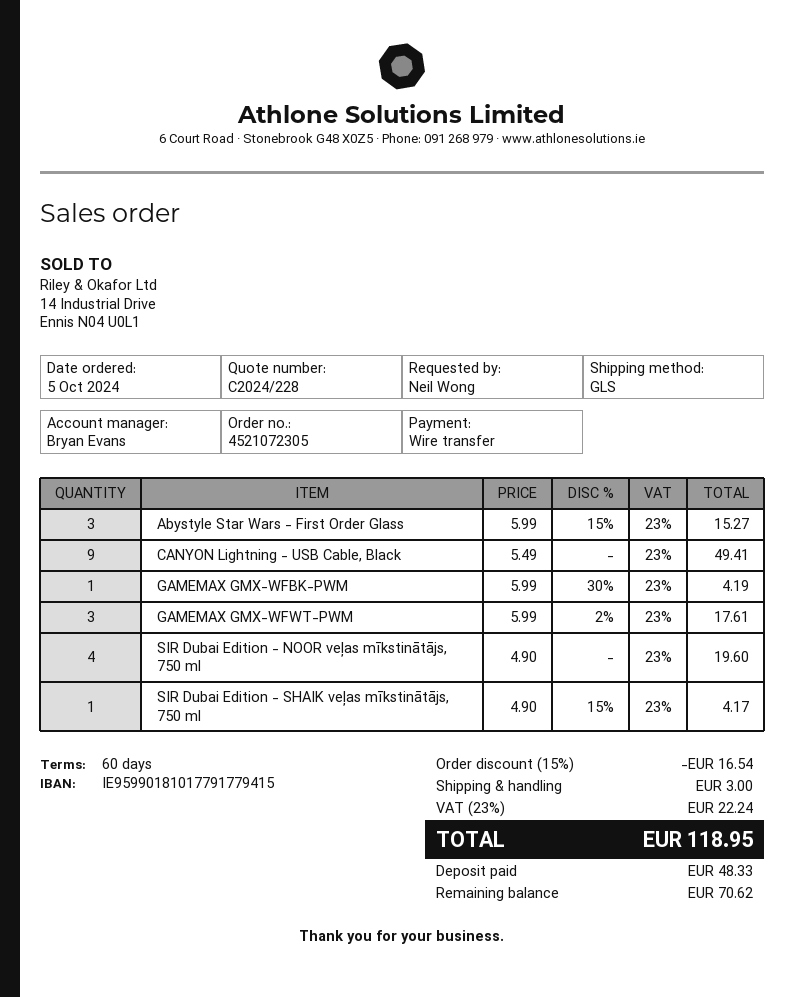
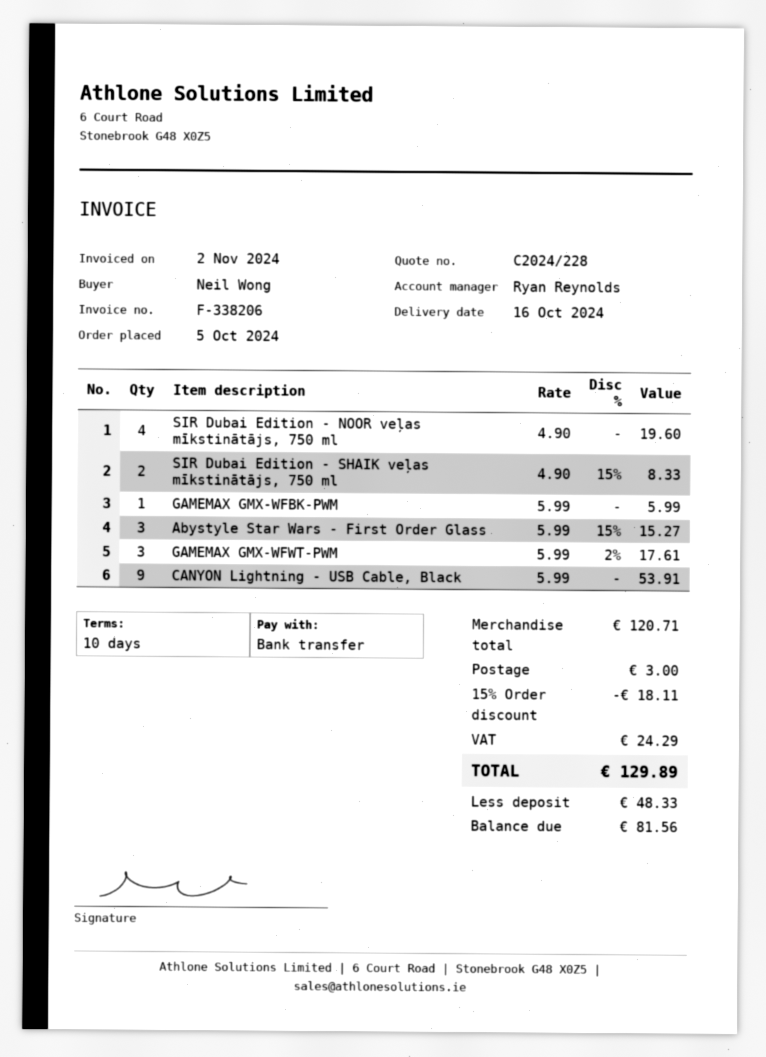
payment terms: 60 days -> 10 days
sales rep: Bryan Evans -> Ryan Reynolds
CANYON Lightning - USB Cable, Black: 9 x 5.49 = 49.41 -> 9 x 5.99 = 53.91
GAMEMAX GMX-WFBK-PWM: 1 x 5.99 - 30% = 4.19 -> 1 x 5.99 = 5.99
SIR Dubai Edition - SHAIK veļas mīkstinātājs, 750 ml: 1 x 4.90 - 15% = 4.17 -> 2 x 4.90 - 15% = 8.33
discount: 15% = 16.54 -> 15% = 18.11
tax: 22.24 -> 24.29
total: 118.95 -> 129.89
balance: 70.62 -> 81.56

